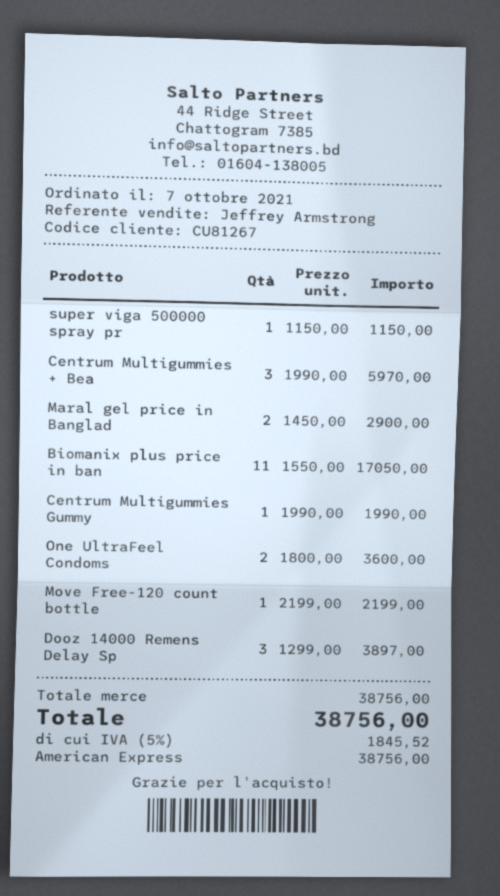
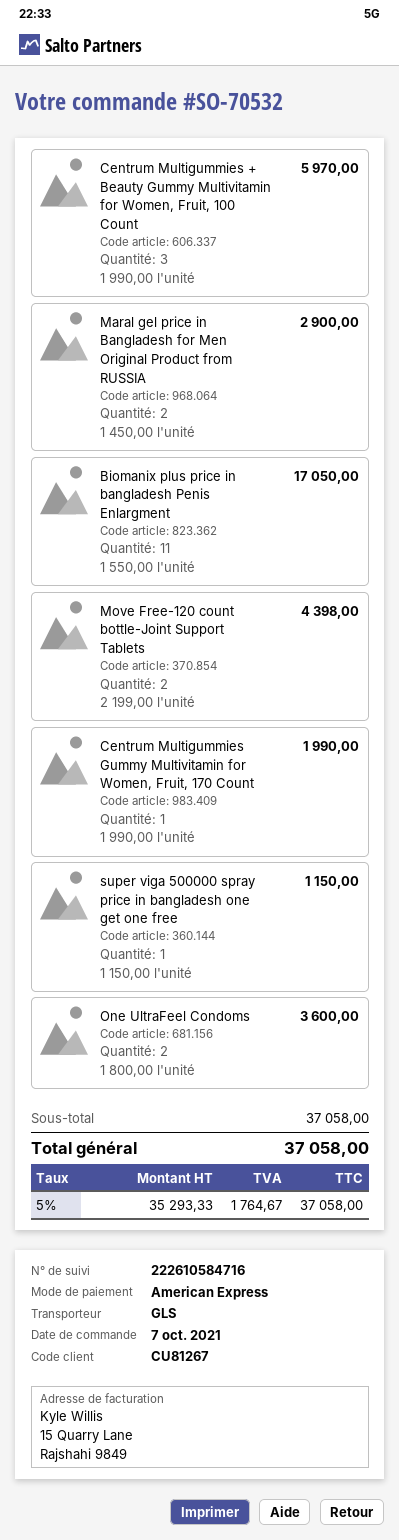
Move Free-120 count bottle: 1 x 2199.00 = 2199.00 -> 2 x 2199.00 = 4398.00
Dooz 14000 Remens Delay Sp: 3 x 1299.00 = 3897.00 -> none
subtotal: 38756.00 -> 37058.00
tax: 5% = 1845.52 -> 5% = 1764.67
total: 38756.00 -> 37058.00

